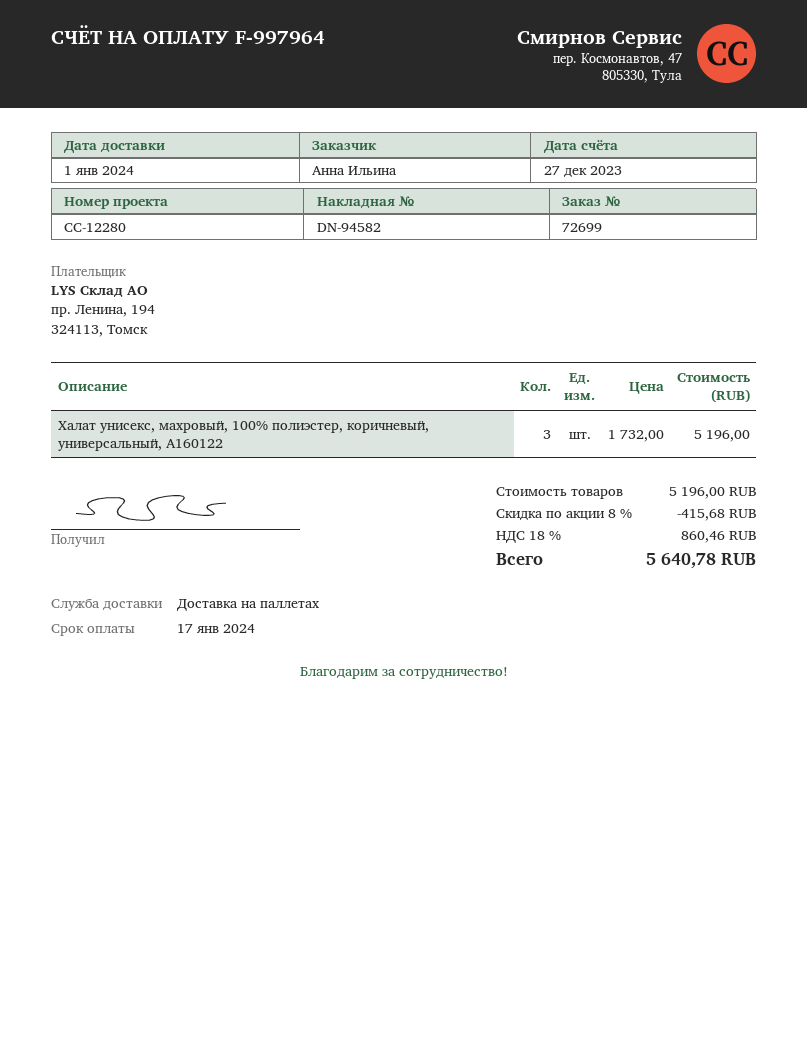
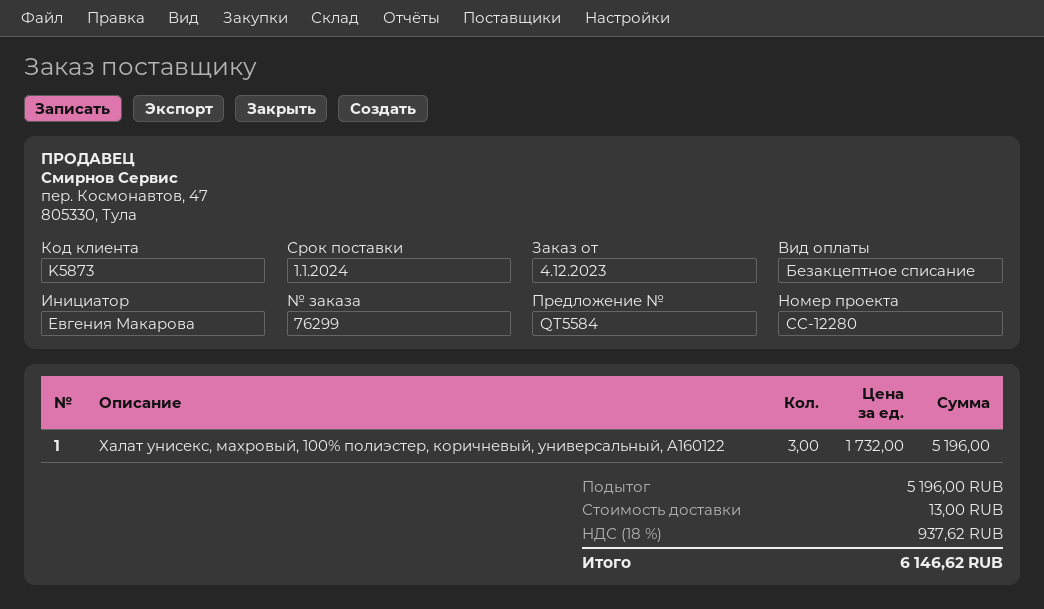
order number: 72699 -> 76299
ordered by: Анна Ильина -> Евгения Макарова
discount: 8% = 415.68 -> none
shipping: none -> 13.00
tax: 18% = 860.46 -> 18% = 937.62
total: 5640.78 -> 6146.62

